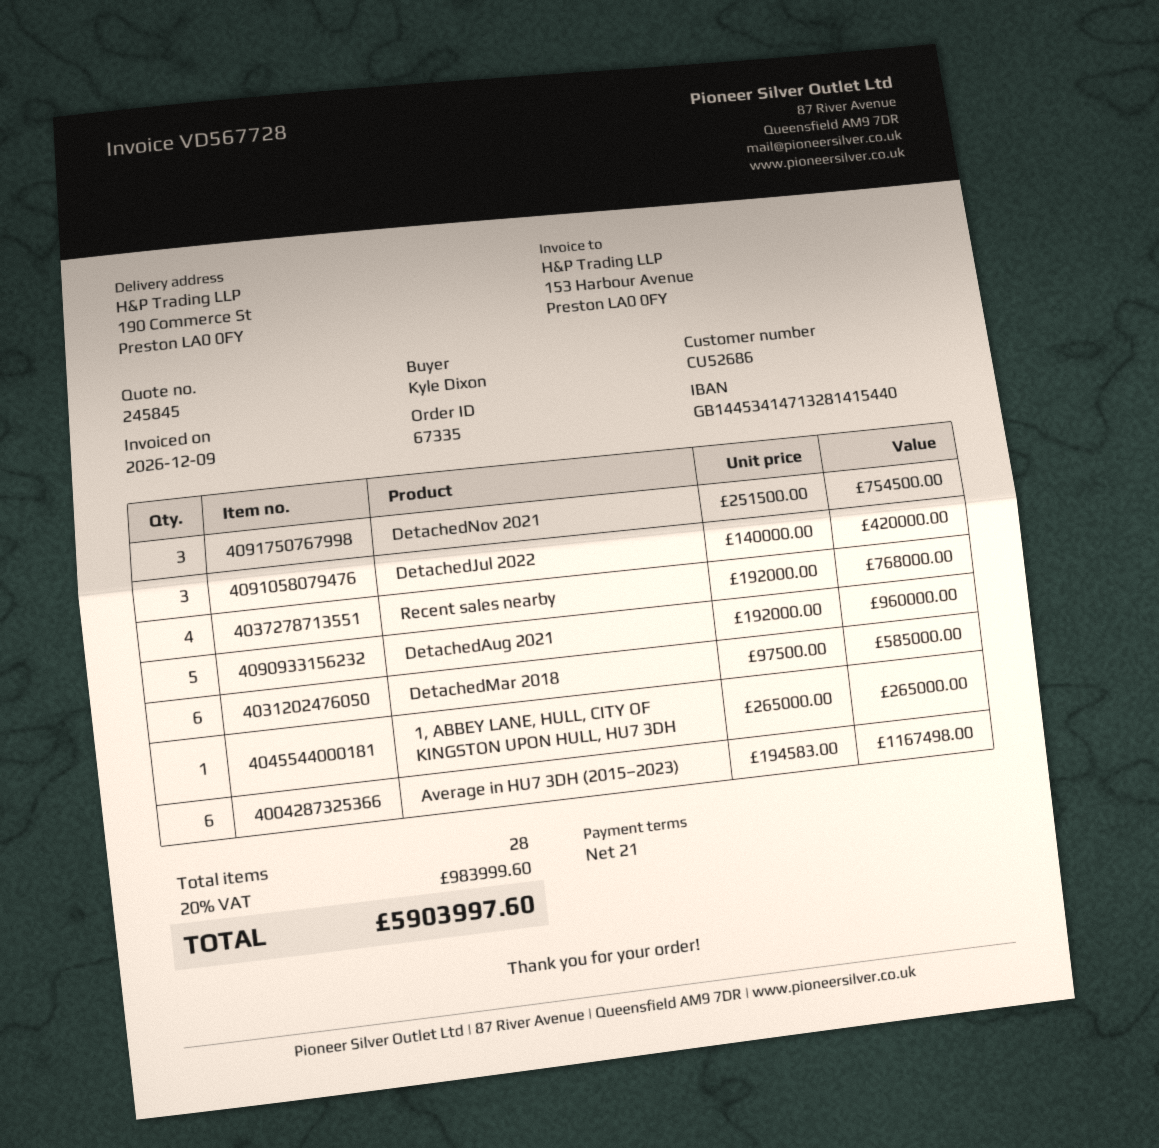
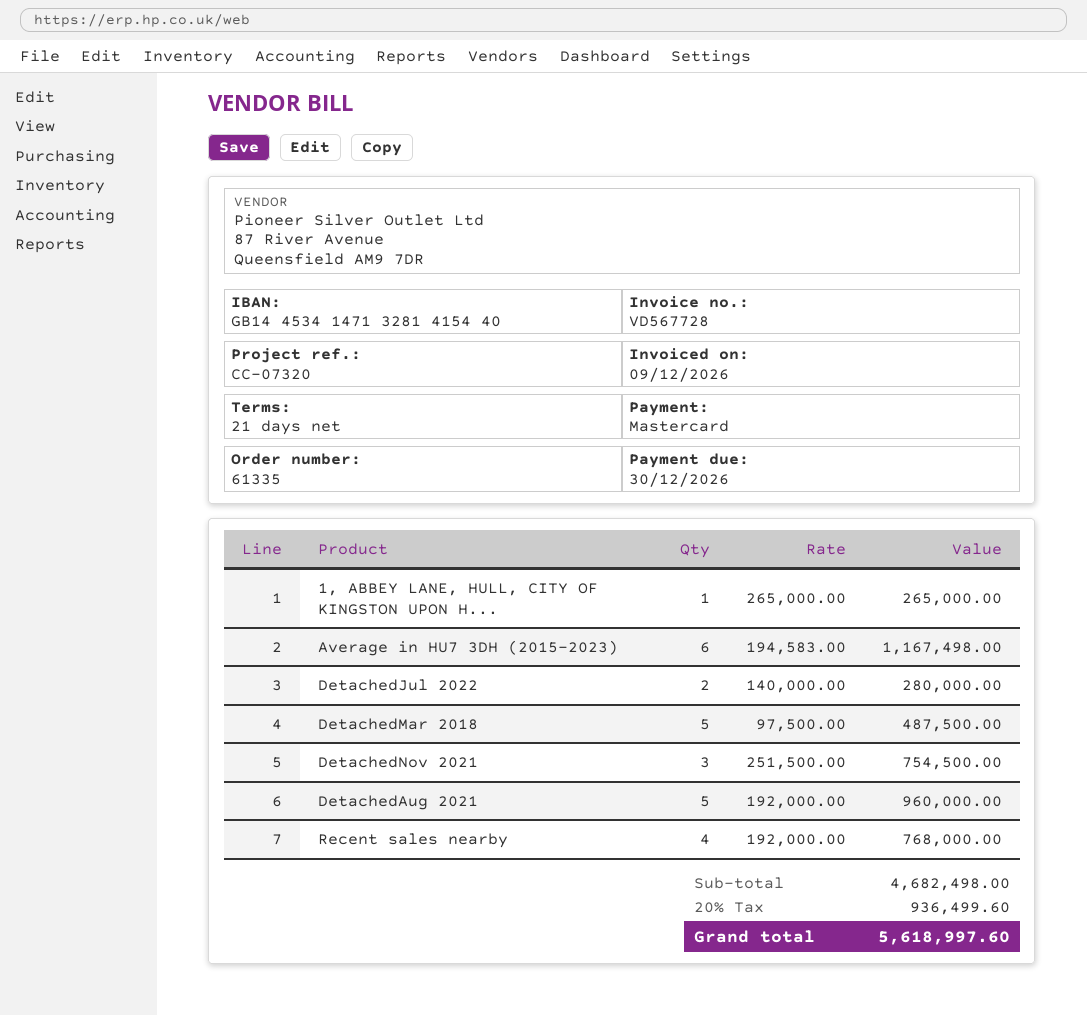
order number: 67335 -> 61335
DetachedJul 2022: 3 x 140000.00 = 420000.00 -> 2 x 140000.00 = 280000.00
DetachedMar 2018: 6 x 97500.00 = 585000.00 -> 5 x 97500.00 = 487500.00
tax: 20% = 983999.60 -> 20% = 936499.60
total: 5903997.60 -> 5618997.60

